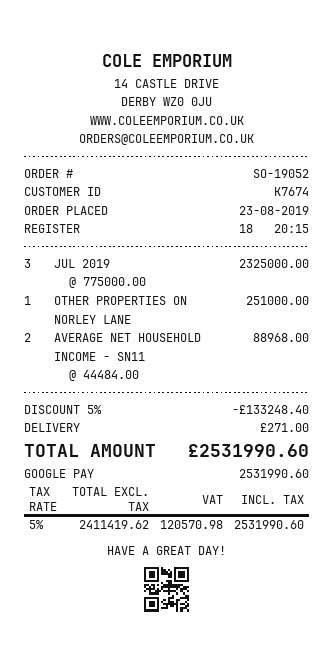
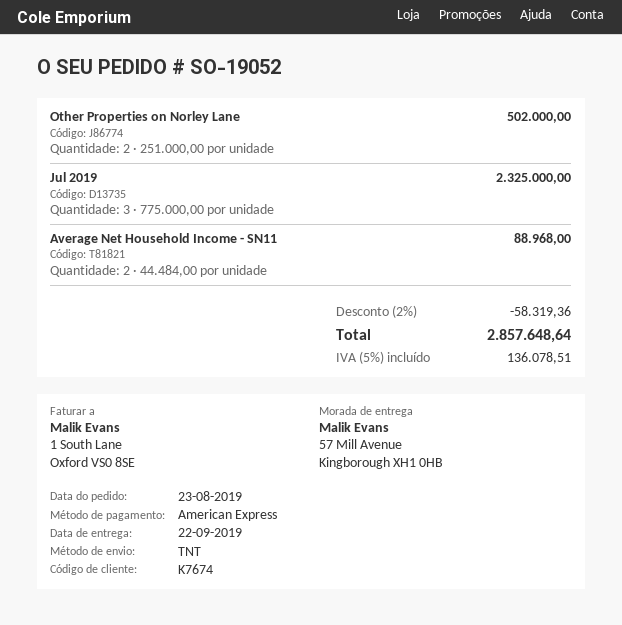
payment method: Google Pay -> American Express
OTHER PROPERTIES ON NORLEY LANE: 1 x 251000.00 = 251000.00 -> 2 x 251000.00 = 502000.00
discount: 5% = 133248.40 -> 2% = 58319.36
shipping: 271.00 -> none
tax: 5% = 120570.98 -> 5% = 136078.51
total: 2531990.60 -> 2857648.64

